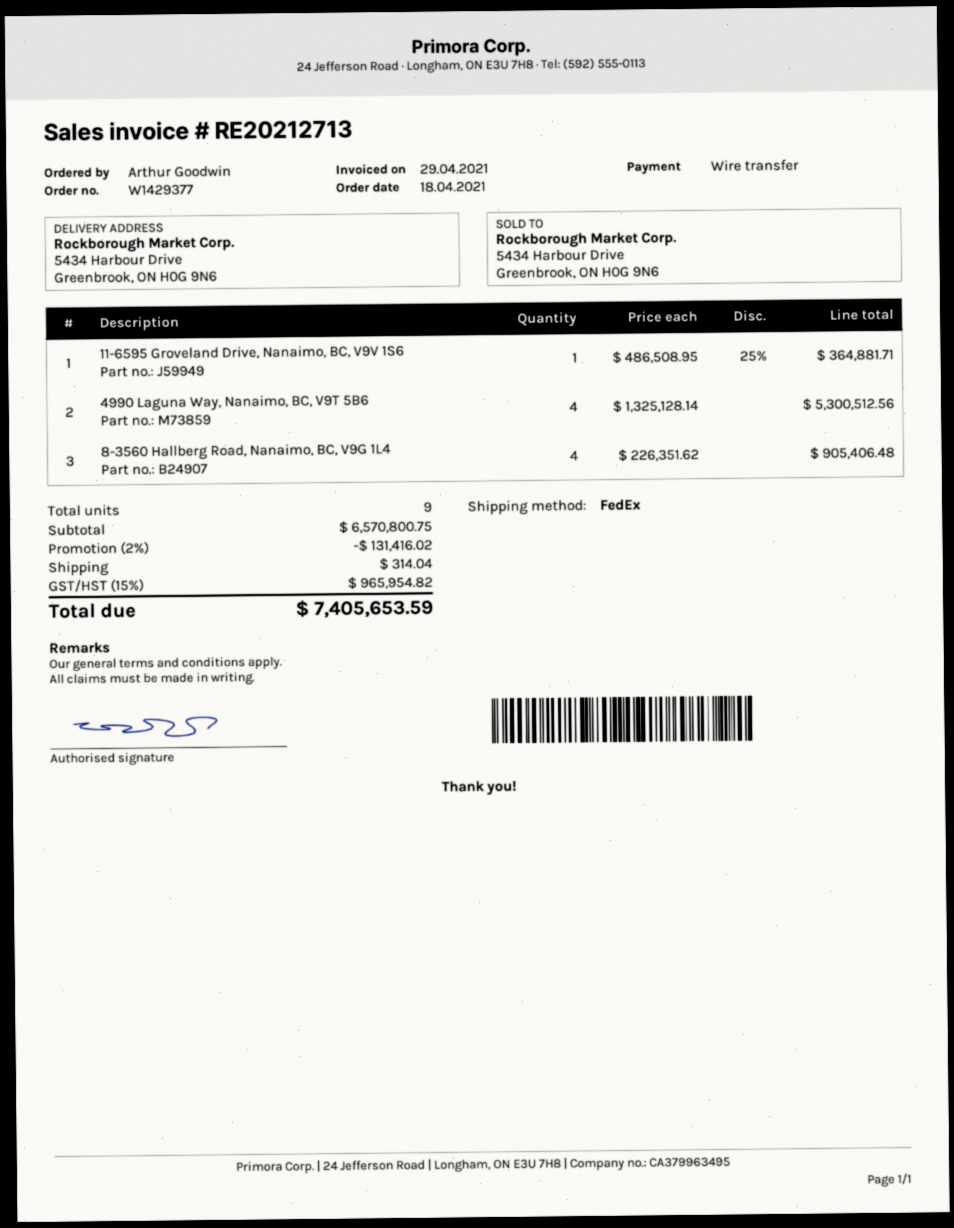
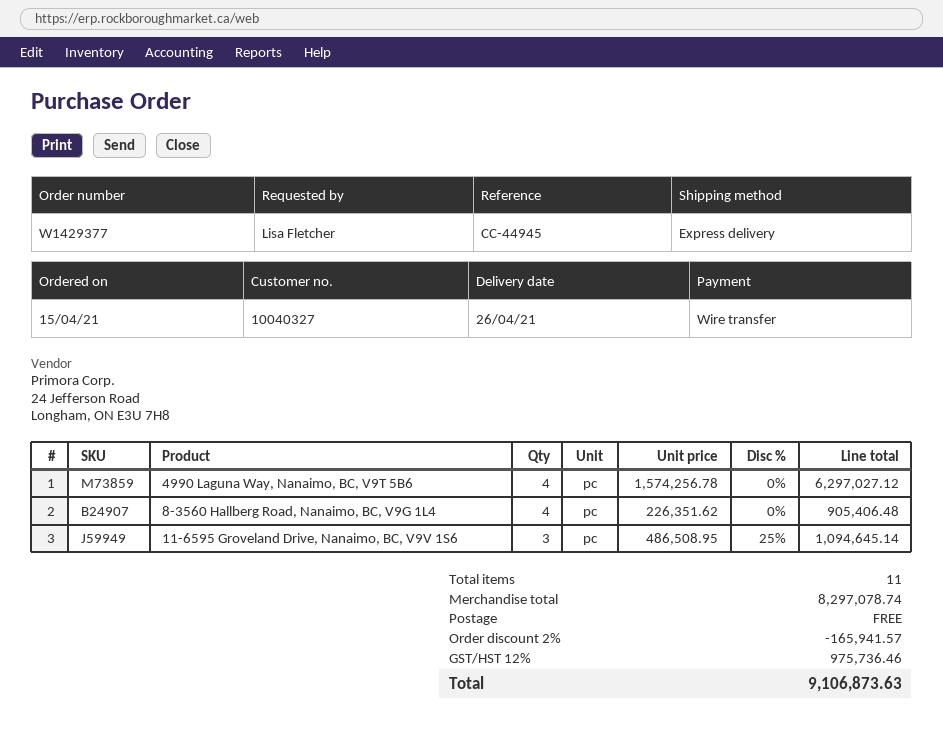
order date: 2021-04-18 -> 2021-04-15
ordered by: Arthur Goodwin -> Lisa Fletcher
shipping method: FedEx -> express
11-6595 Groveland Drive, Nanaimo, BC, V9V 1S6: 1 x 486508.95 - 25% = 364881.71 -> 3 x 486508.95 - 25% = 1094645.14
4990 Laguna Way, Nanaimo, BC, V9T 5B6: 4 x 1325128.14 = 5300512.56 -> 4 x 1574256.78 = 6297027.12
total quantity: 9 -> 11
subtotal: 6570800.75 -> 8297078.74
discount: 2% = 131416.02 -> 2% = 165941.57
shipping: 314.04 -> 0.00
tax: 15% = 965954.82 -> 12% = 975736.46
total: 7405653.59 -> 9106873.63

